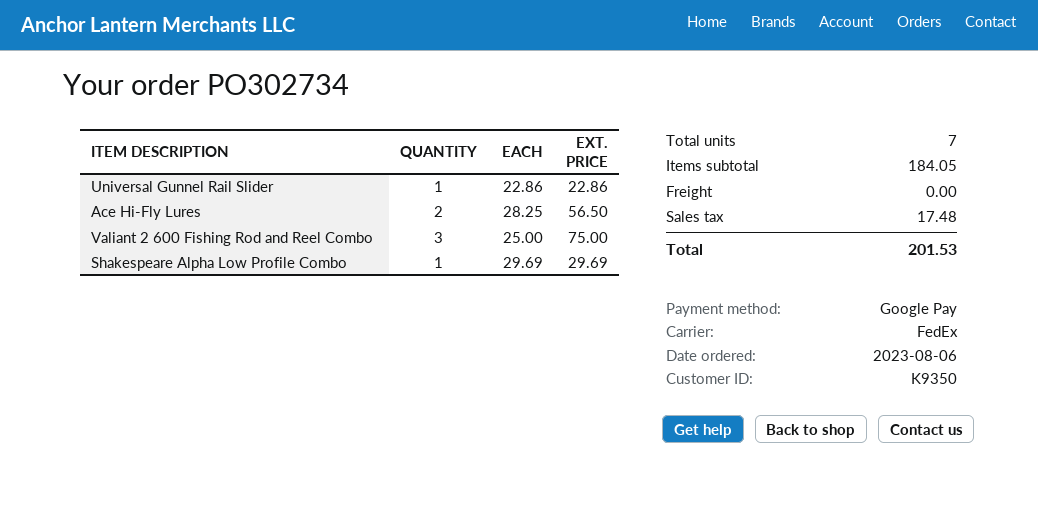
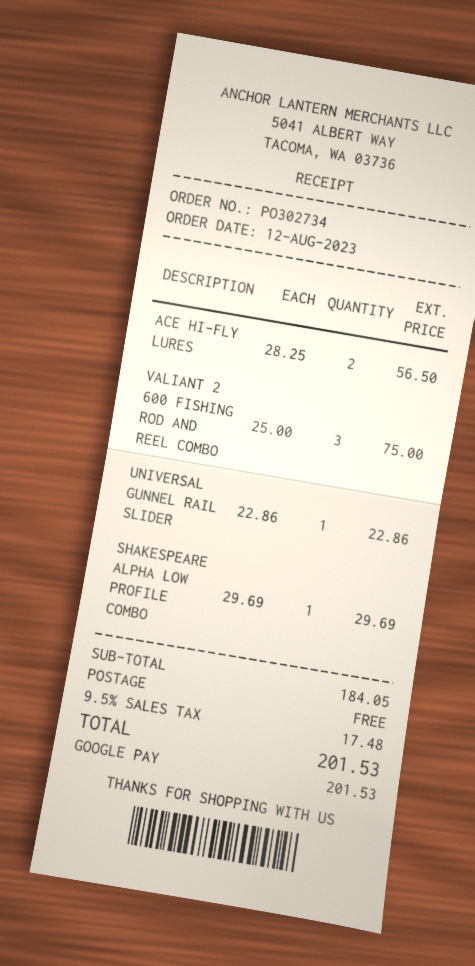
order date: 2023-08-06 -> 2023-08-12

